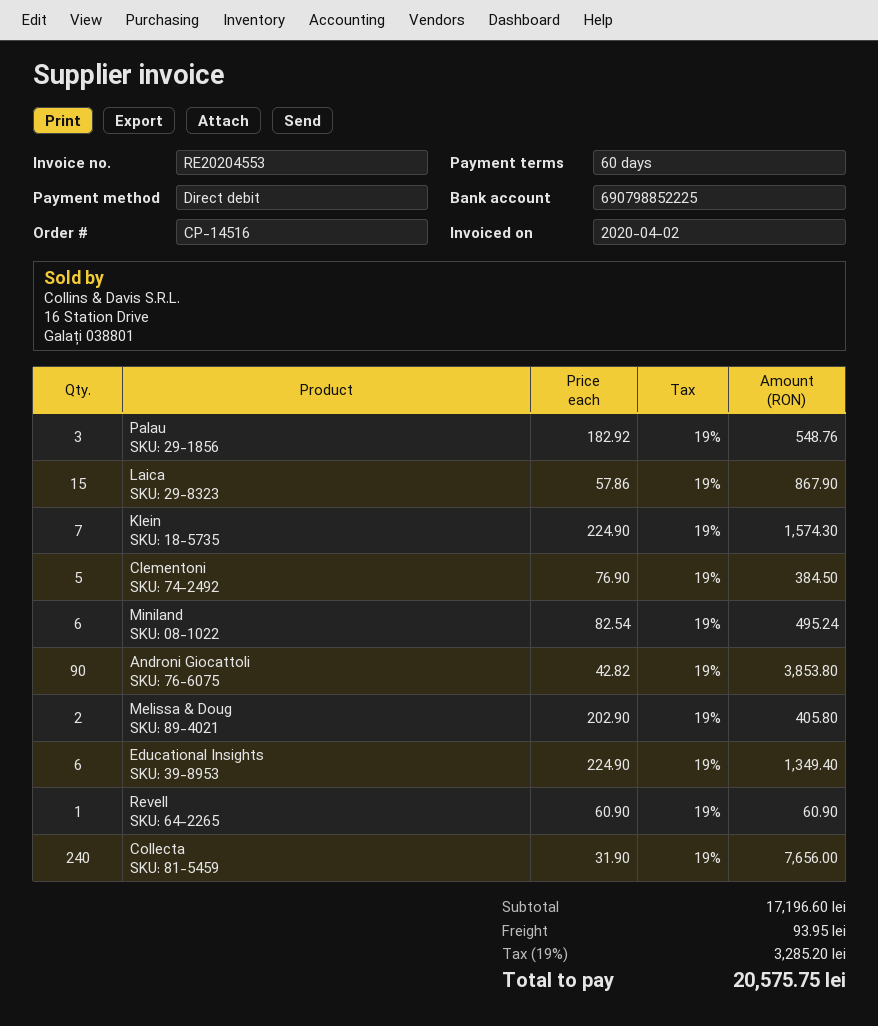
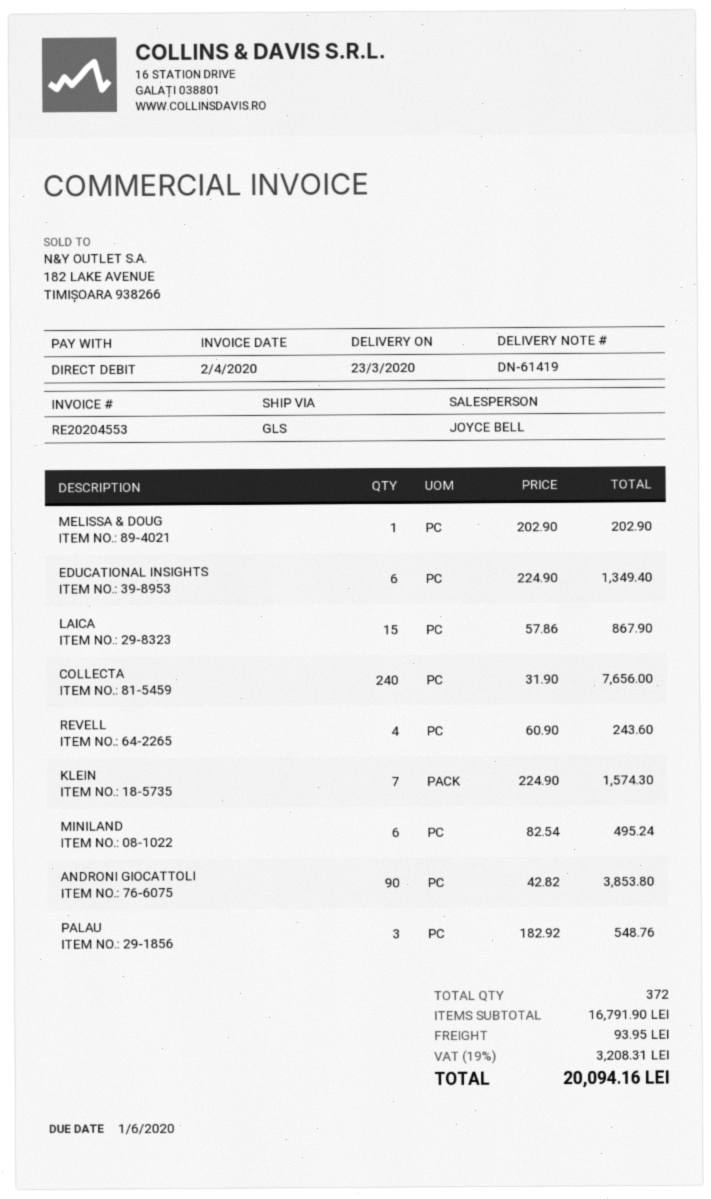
Clementoni: 5 x 76.90 = 384.50 -> none
Melissa & Doug: 2 x 202.90 = 405.80 -> 1 x 202.90 = 202.90
Revell: 1 x 60.90 = 60.90 -> 4 x 60.90 = 243.60
subtotal: 17196.60 -> 16791.90
tax: 19% = 3285.20 -> 19% = 3208.31
total: 20575.75 -> 20094.16

